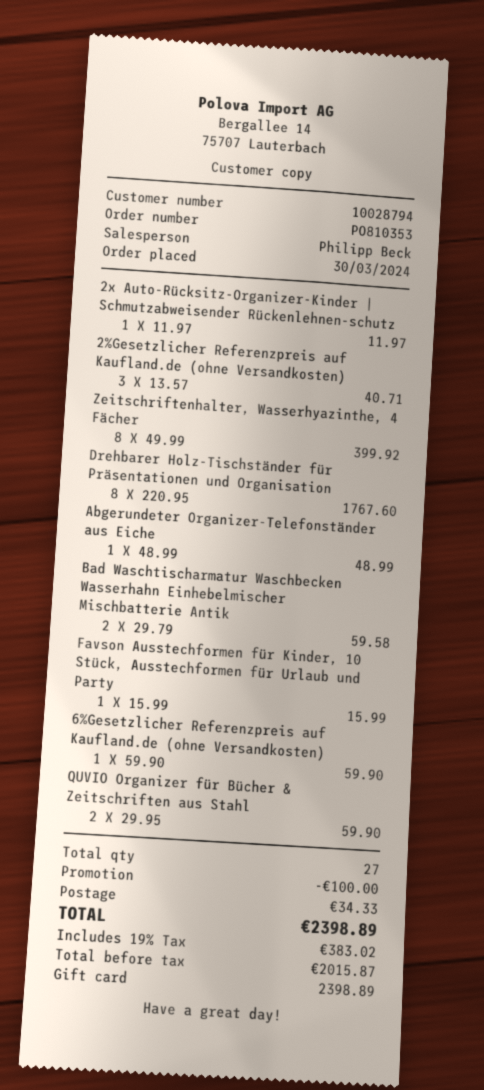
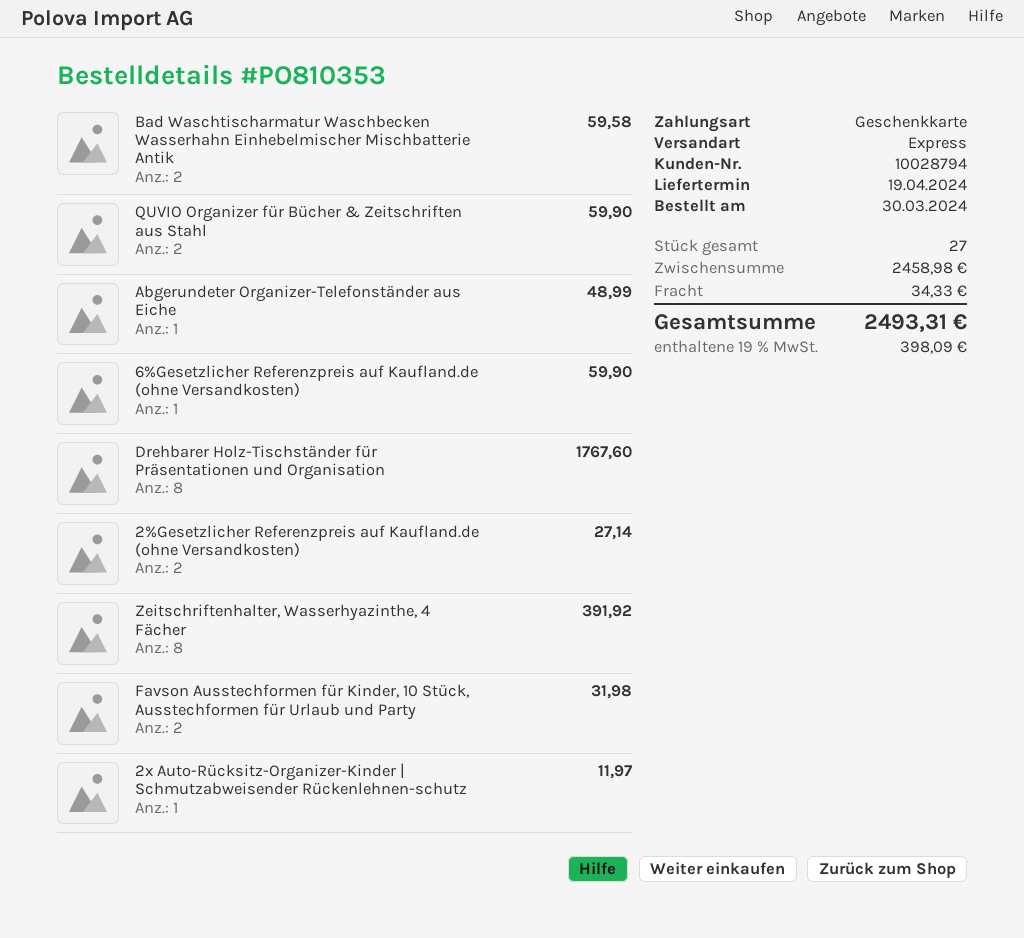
2%Gesetzlicher Referenzpreis auf Kaufland.de (ohne Versandkosten): 3 for 40.71 -> 2 for 27.14
Zeitschriftenhalter, Wasserhyazinthe, 4 Fächer: 8 for 399.92 -> 8 for 391.92
Favson Ausstechformen für Kinder, 10 Stück, Ausstechformen für Urlaub und Party: 1 for 15.99 -> 2 for 31.98
discount: 100.00 -> none
tax: 19% = 383.02 -> 19% = 398.09
total: 2398.89 -> 2493.31

